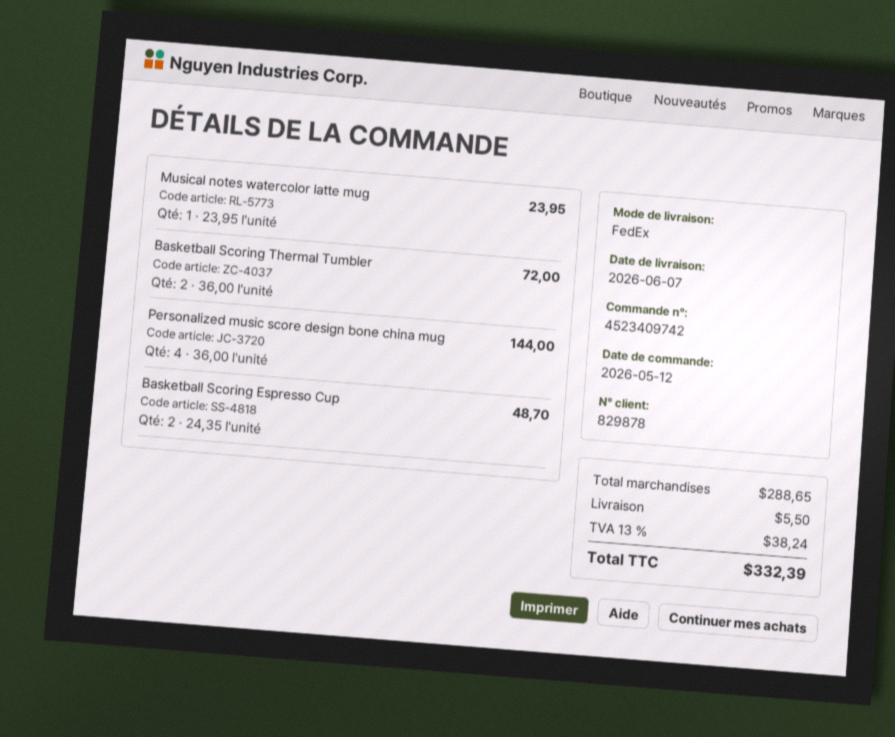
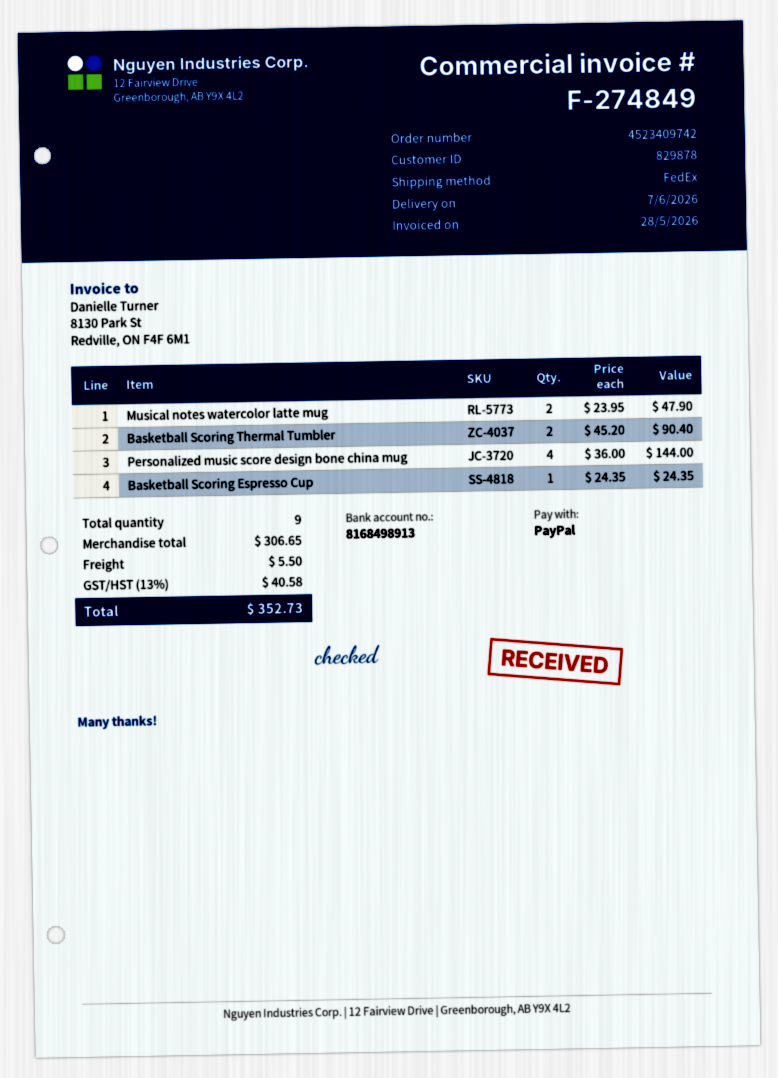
Musical notes watercolor latte mug: 1 x 23.95 = 23.95 -> 2 x 23.95 = 47.90
Basketball Scoring Thermal Tumbler: 2 x 36.00 = 72.00 -> 2 x 45.20 = 90.40
Basketball Scoring Espresso Cup: 2 x 24.35 = 48.70 -> 1 x 24.35 = 24.35
subtotal: 288.65 -> 306.65
tax: 13% = 38.24 -> 13% = 40.58
total: 332.39 -> 352.73

